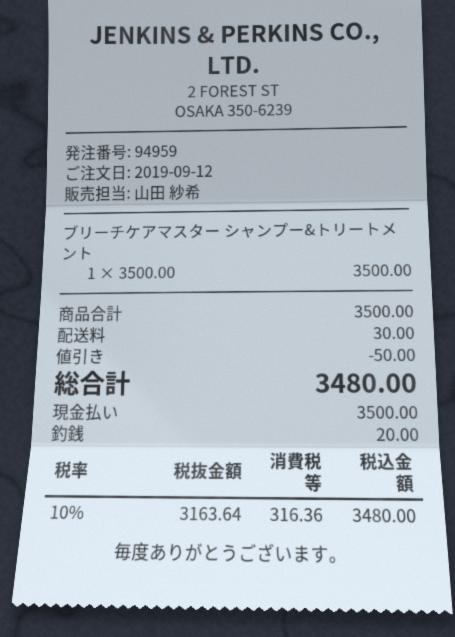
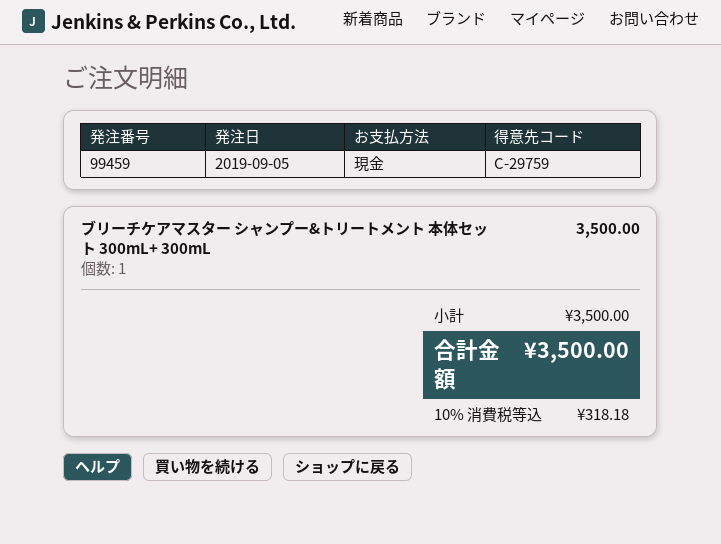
order number: 94959 -> 99459
order date: 2019-09-12 -> 2019-09-05
discount: 50.00 -> none
shipping: 30.00 -> none
tax: 10% = 316.36 -> 10% = 318.18
total: 3480.00 -> 3500.00

